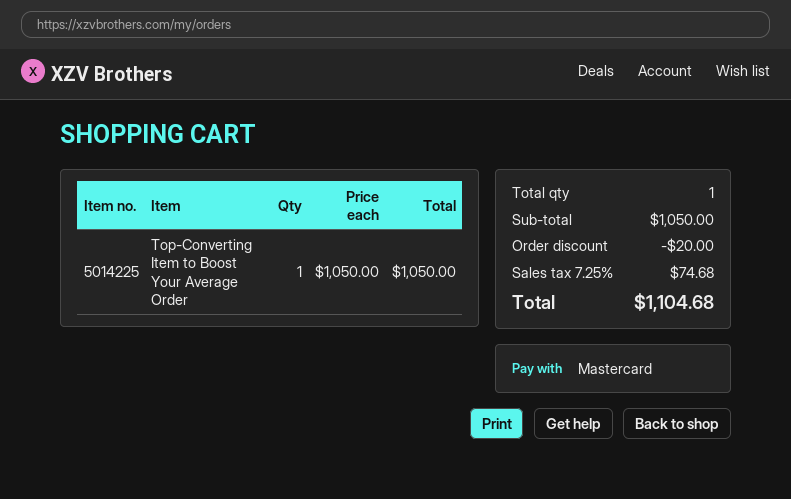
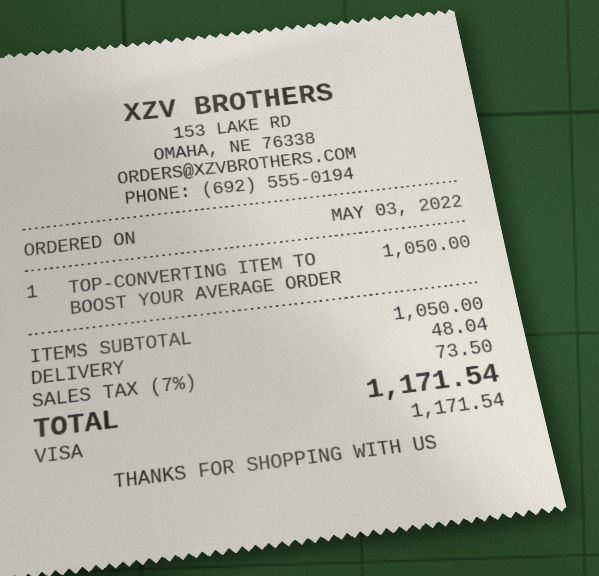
payment method: Mastercard -> Visa
discount: 20.00 -> none
shipping: none -> 48.04
tax: 7.25% = 74.68 -> 7% = 73.50
total: 1104.68 -> 1171.54

